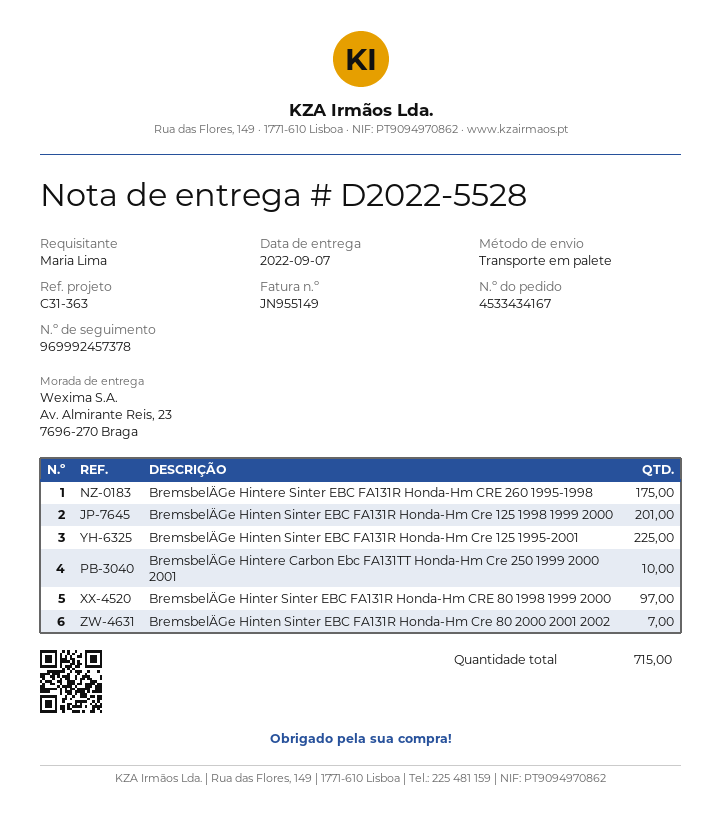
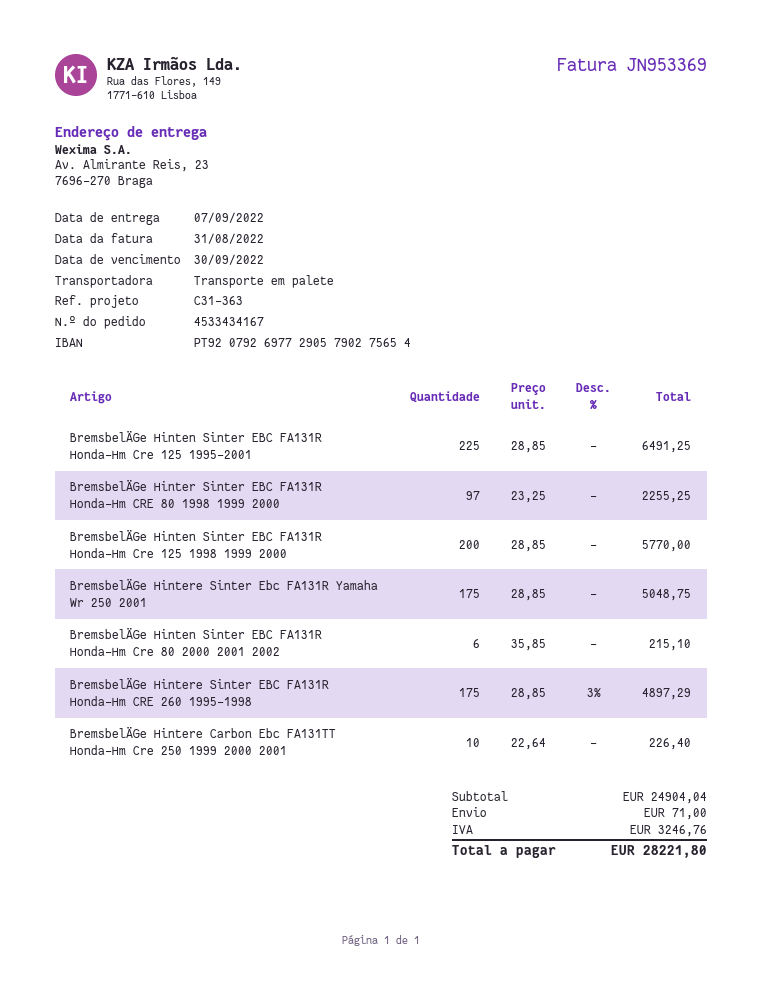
invoice number: JN955149 -> JN953369
BremsbelÄGe Hinten Sinter EBC FA131R Honda-Hm Cre 125 1998 1999 2000: 201 -> 200
BremsbelÄGe Hinten Sinter EBC FA131R Honda-Hm Cre 80 2000 2001 2002: 7 -> 6
BremsbelÄGe Hintere Sinter Ebc FA131R Yamaha Wr 250 2001: none -> 175

